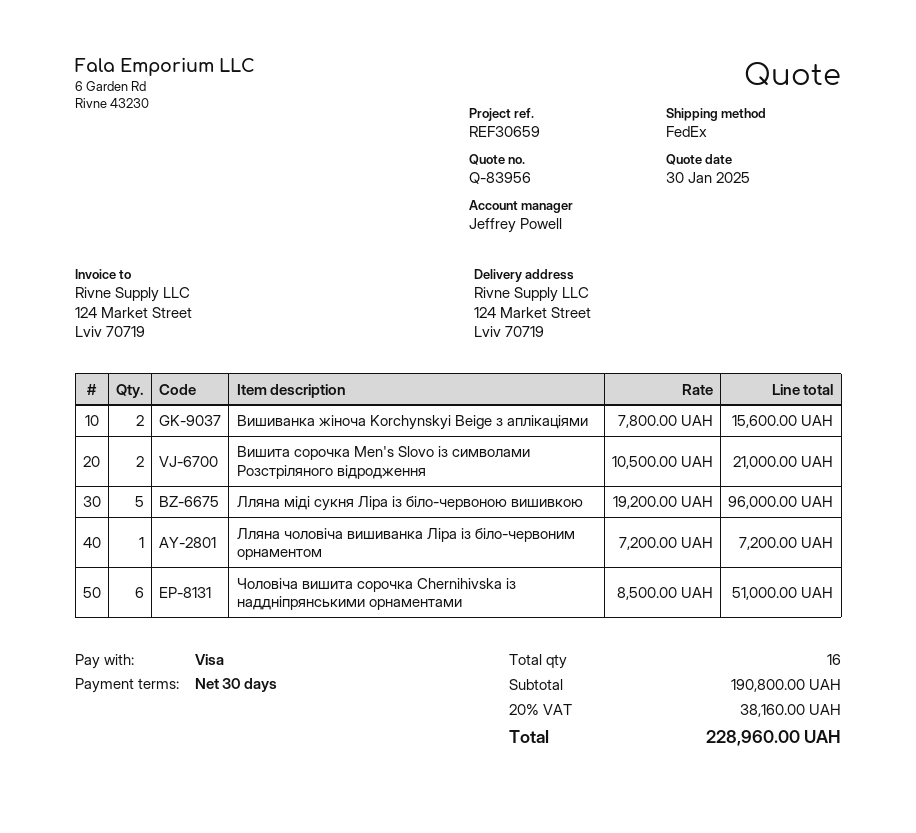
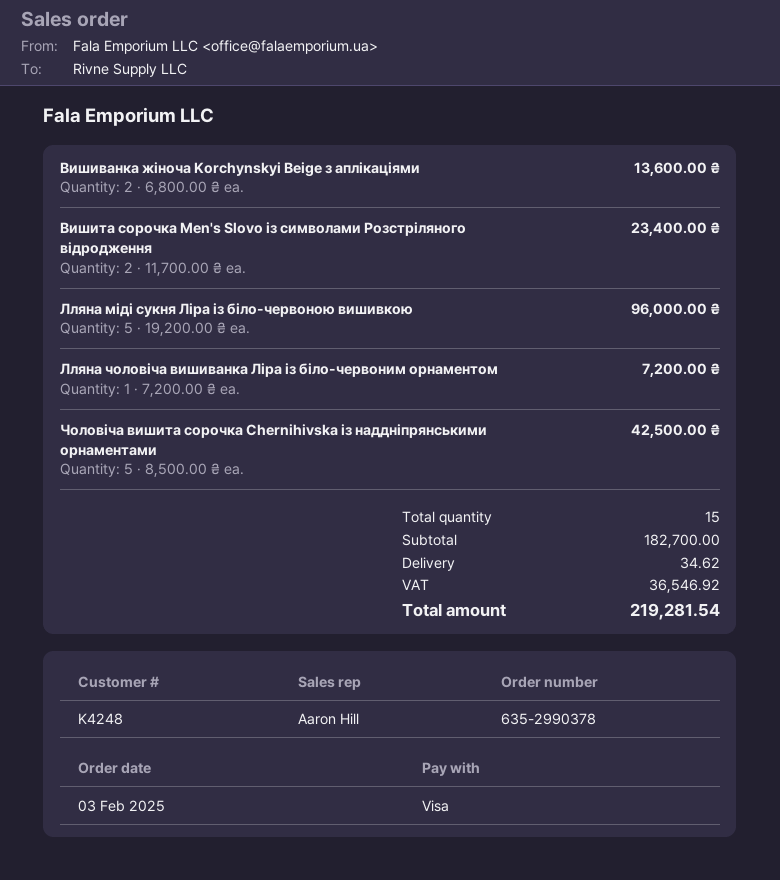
sales rep: Jeffrey Powell -> Aaron Hill
Вишиванка жіноча Korchynskyi Beige з аплікаціями: 2 x 7800.00 = 15600.00 -> 2 x 6800.00 = 13600.00
Вишита сорочка Men's Slovo із символами Розстріляного відродження: 2 x 10500.00 = 21000.00 -> 2 x 11700.00 = 23400.00
Чоловіча вишита сорочка Chernihivska із наддніпрянськими орнаментами: 6 x 8500.00 = 51000.00 -> 5 x 8500.00 = 42500.00
total quantity: 16 -> 15
subtotal: 190800.00 -> 182700.00
shipping: none -> 34.62
tax: 38160.00 -> 36546.92
total: 228960.00 -> 219281.54

